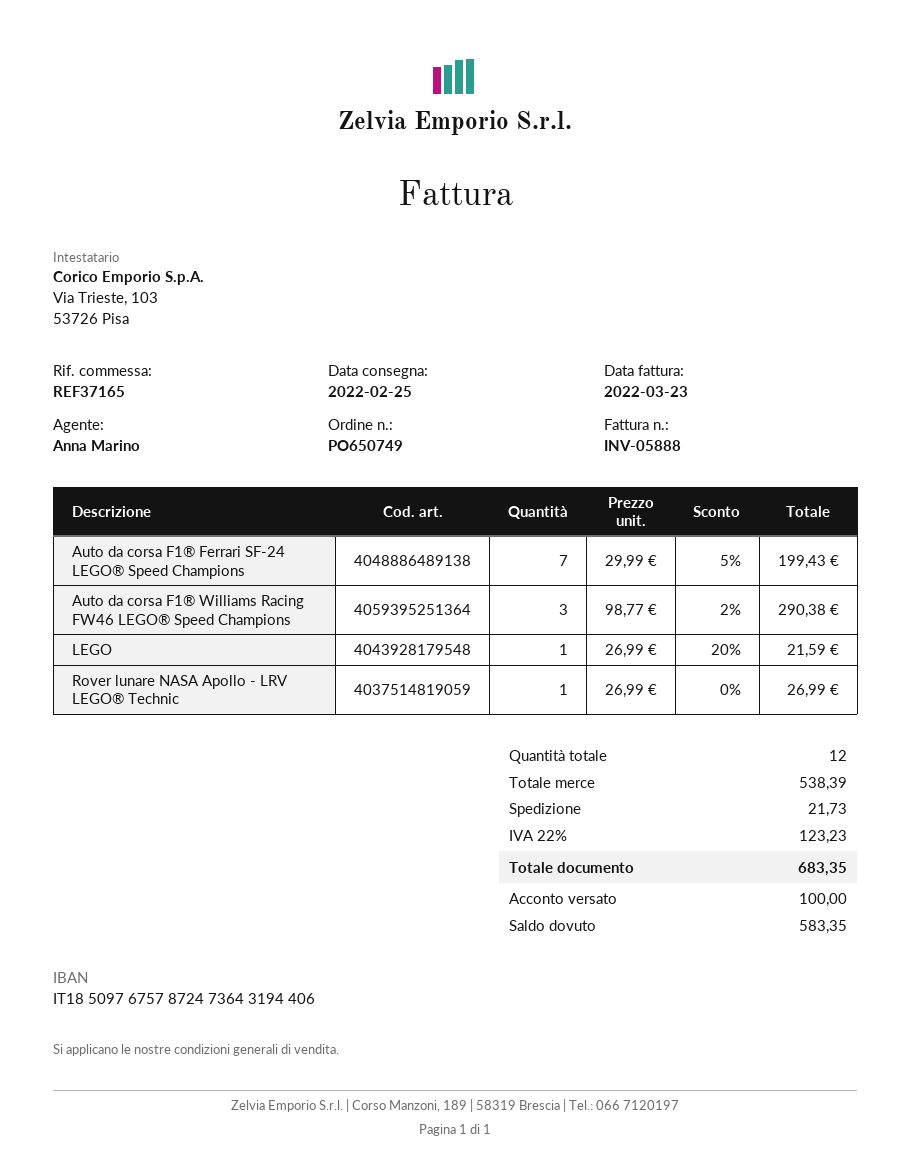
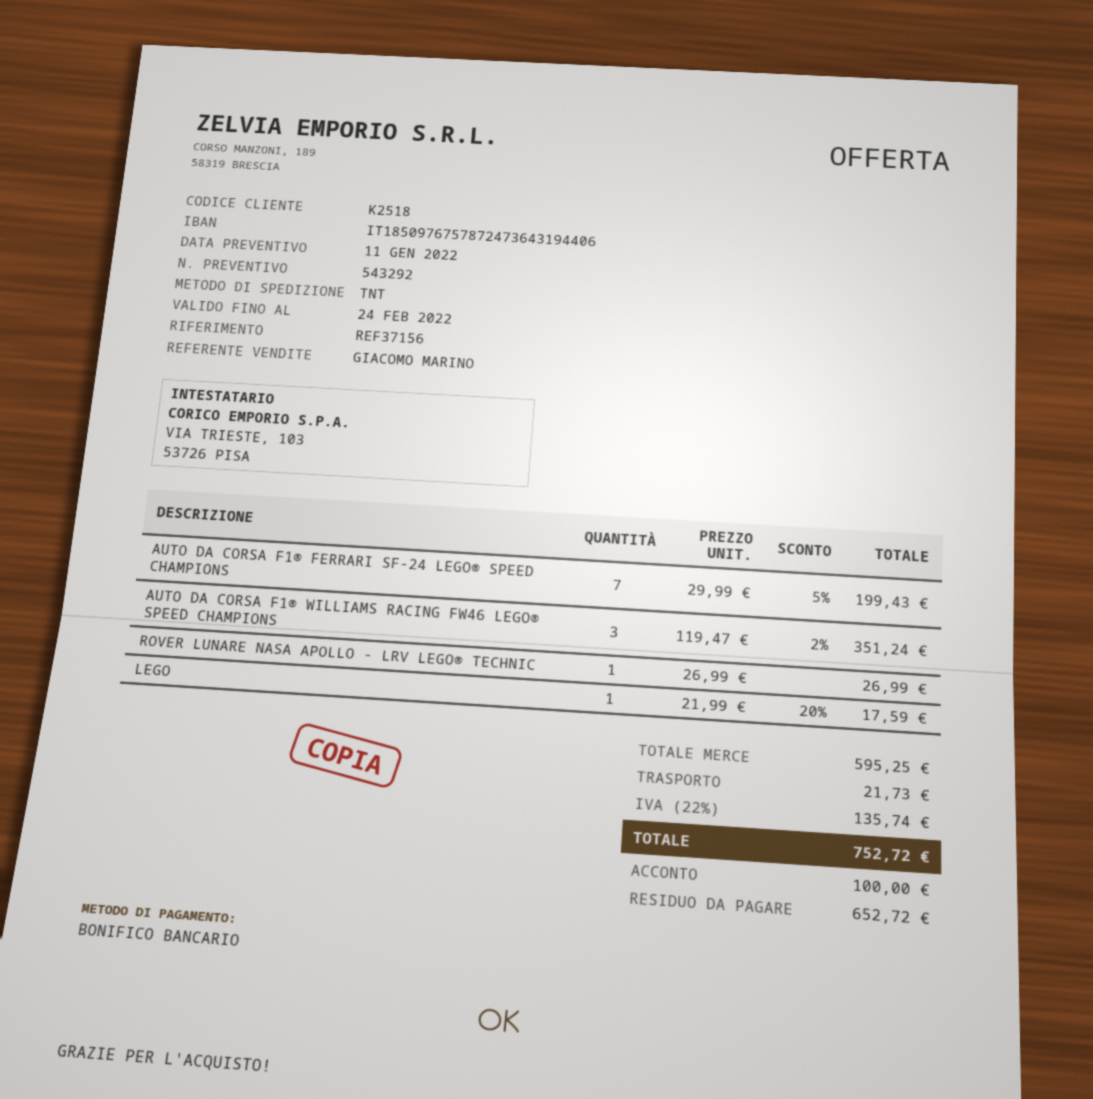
reference: REF37165 -> REF37156
sales rep: Anna Marino -> GIACOMO MARINO
Auto da corsa F1® Williams Racing FW46 LEGO® Speed Champions: 3 x 98.77 - 2% = 290.38 -> 3 x 119.47 - 2% = 351.24
LEGO: 1 x 26.99 - 20% = 21.59 -> 1 x 21.99 - 20% = 17.59
subtotal: 538.39 -> 595.25
tax: 22% = 123.23 -> 22% = 135.74
total: 683.35 -> 752.72
balance: 583.35 -> 652.72

